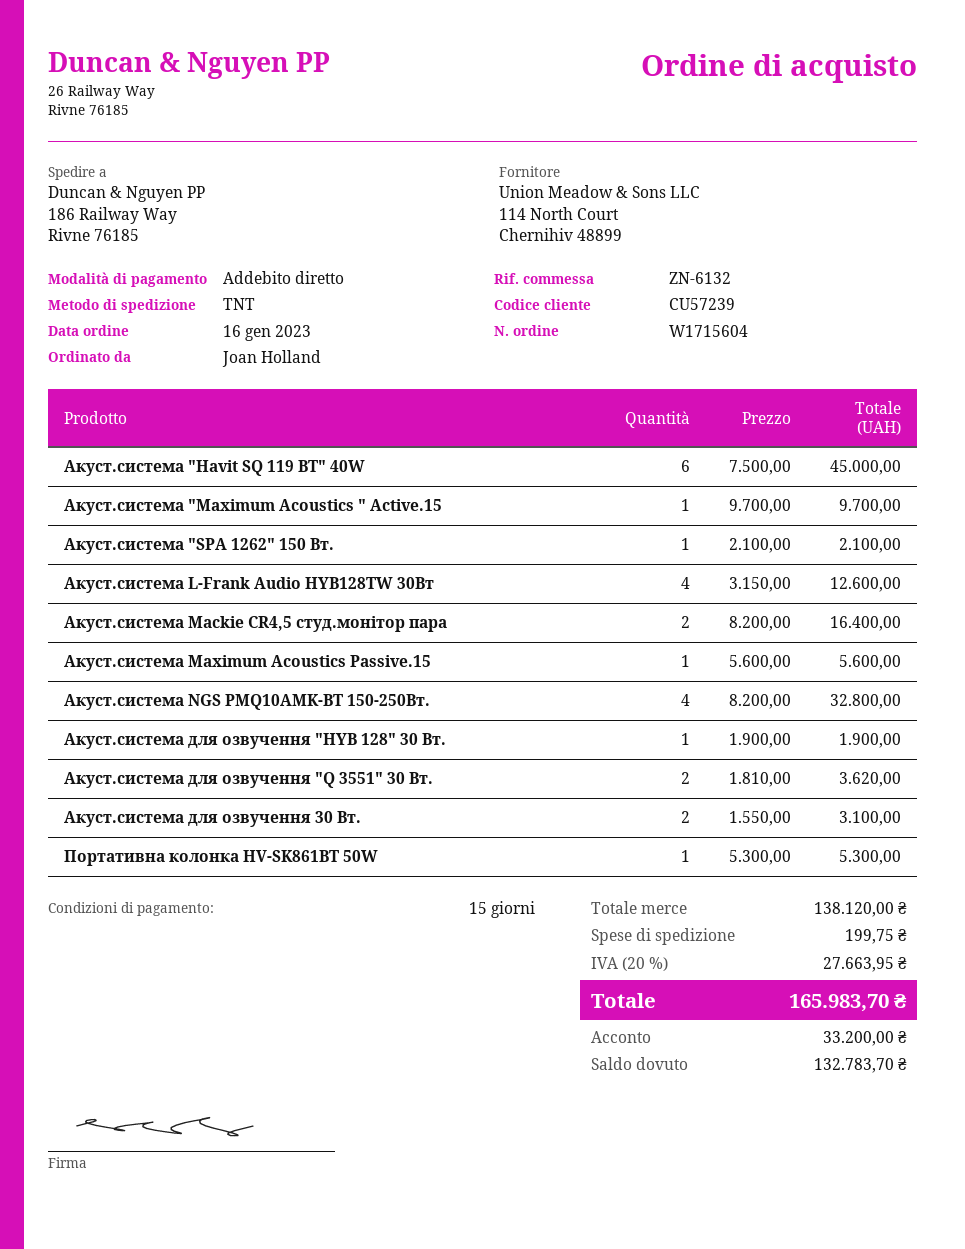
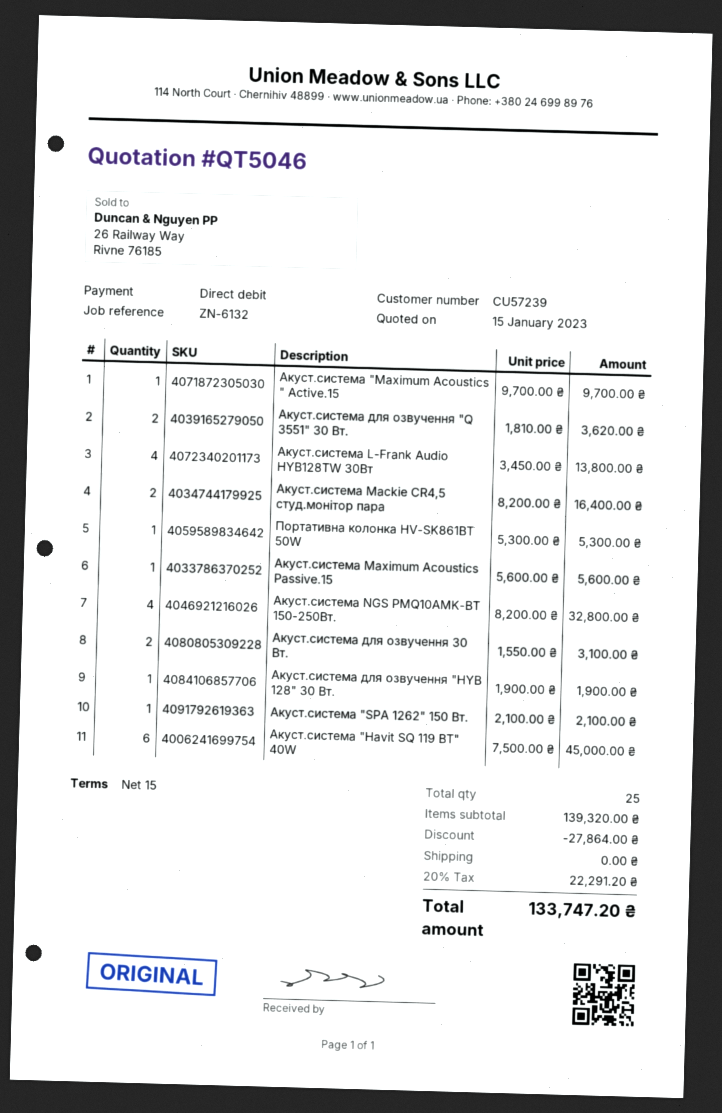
Акуст.система L-Frank Audio HYB128TW 30Вт: 4 x 3150.00 = 12600.00 -> 4 x 3450.00 = 13800.00
subtotal: 138120.00 -> 139320.00
discount: none -> 27864.00
shipping: 199.75 -> 0.00
tax: 20% = 27663.95 -> 20% = 22291.20
total: 165983.70 -> 133747.20

